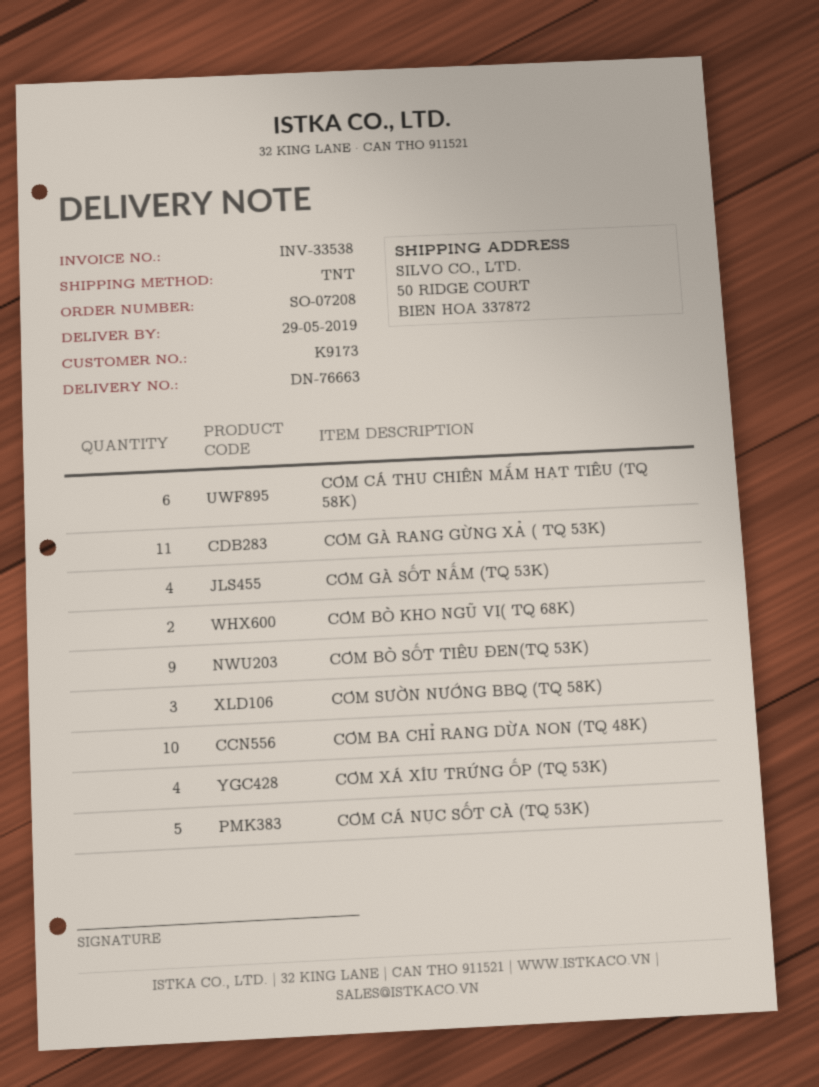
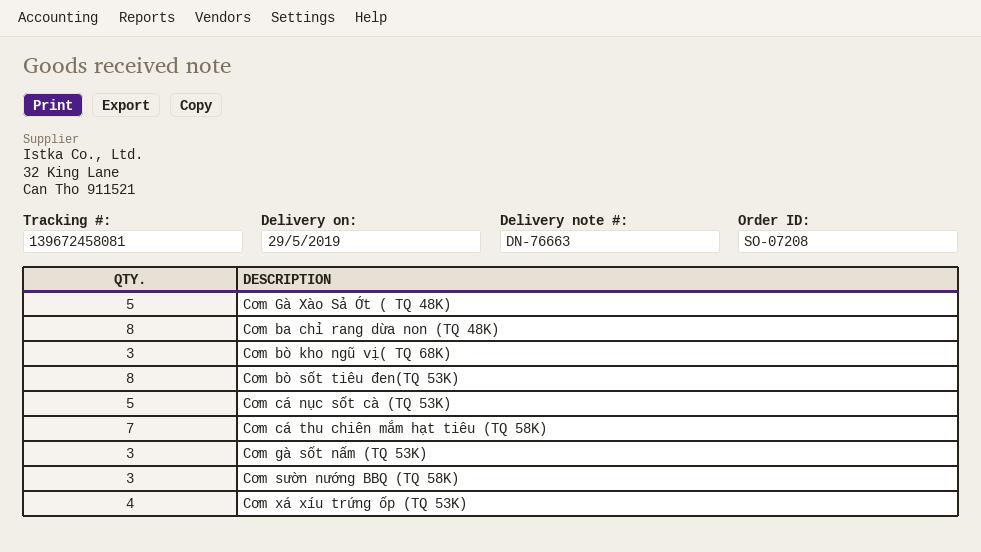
CƠM CÁ THU CHIÊN MẮM HẠT TIÊU (TQ 58K): 6 -> 7
CƠM GÀ RANG GỪNG XẢ ( TQ 53K): 11 -> none
CƠM GÀ SỐT NẤM (TQ 53K): 4 -> 3
CƠM BÒ KHO NGŨ VỊ( TQ 68K): 2 -> 3
CƠM BÒ SỐT TIÊU ĐEN(TQ 53K): 9 -> 8
CƠM BA CHỈ RANG DỪA NON (TQ 48K): 10 -> 8
Cơm Gà Xào Sả Ớt ( TQ 48K): none -> 5

